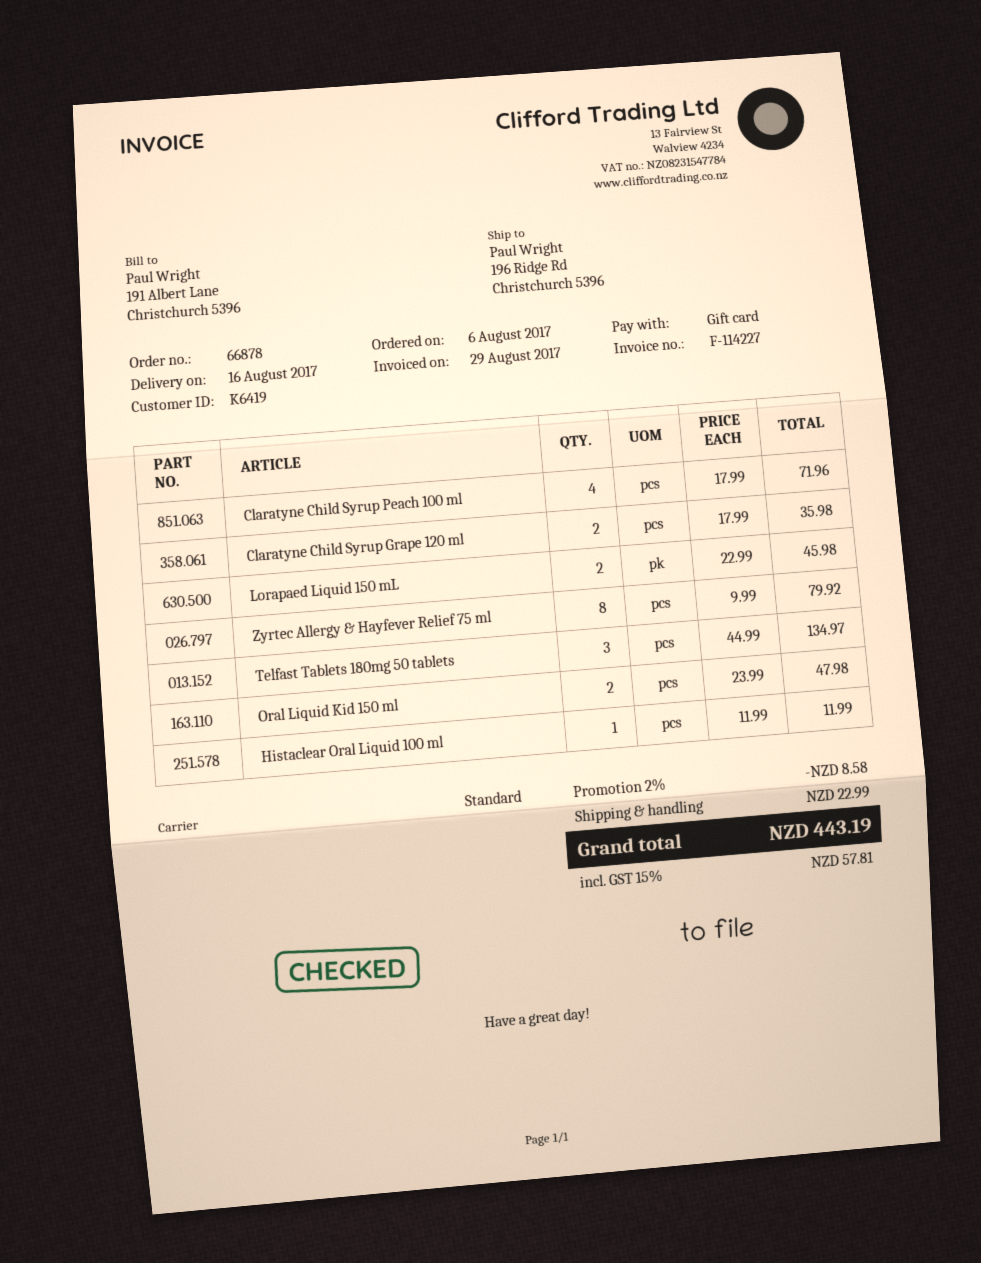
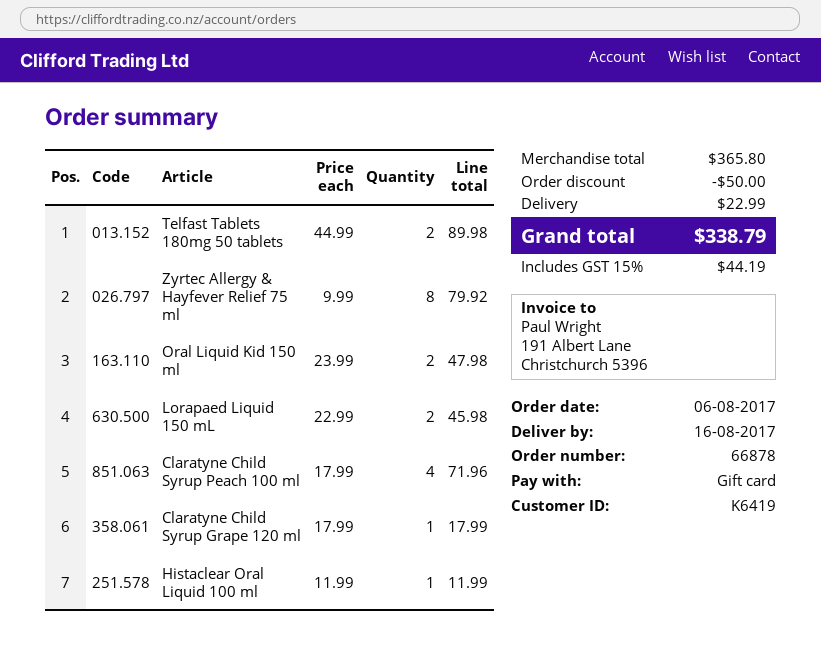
Claratyne Child Syrup Grape 120 ml: 2 x 17.99 = 35.98 -> 1 x 17.99 = 17.99
Telfast Tablets 180mg 50 tablets: 3 x 44.99 = 134.97 -> 2 x 44.99 = 89.98
discount: 8.58 -> 50.00
tax: 15% = 57.81 -> 15% = 44.19
total: 443.19 -> 338.79

